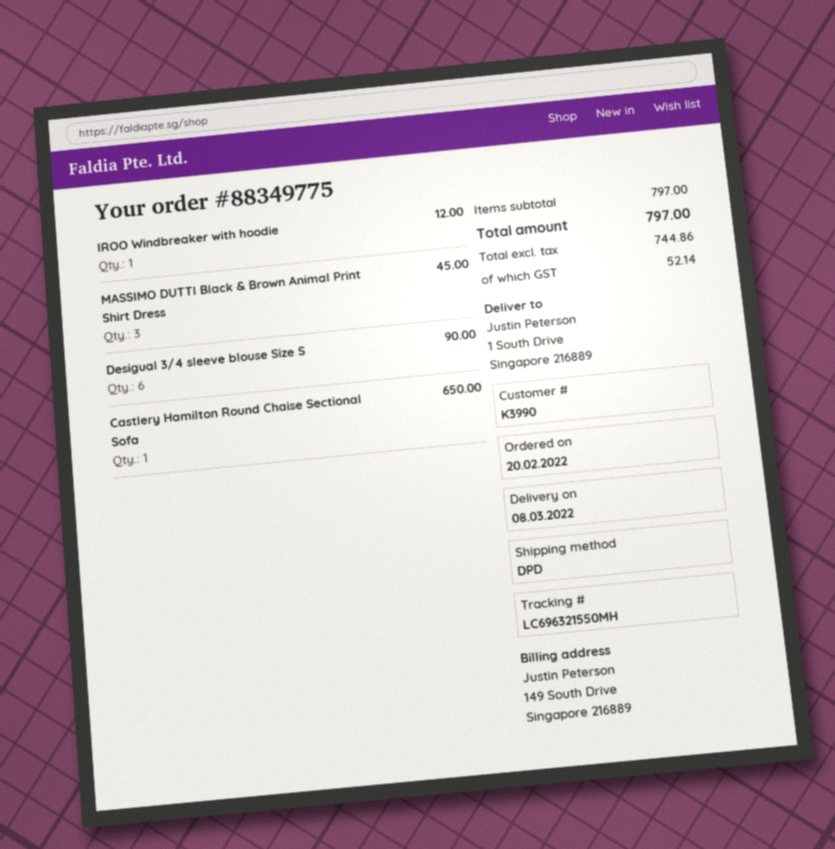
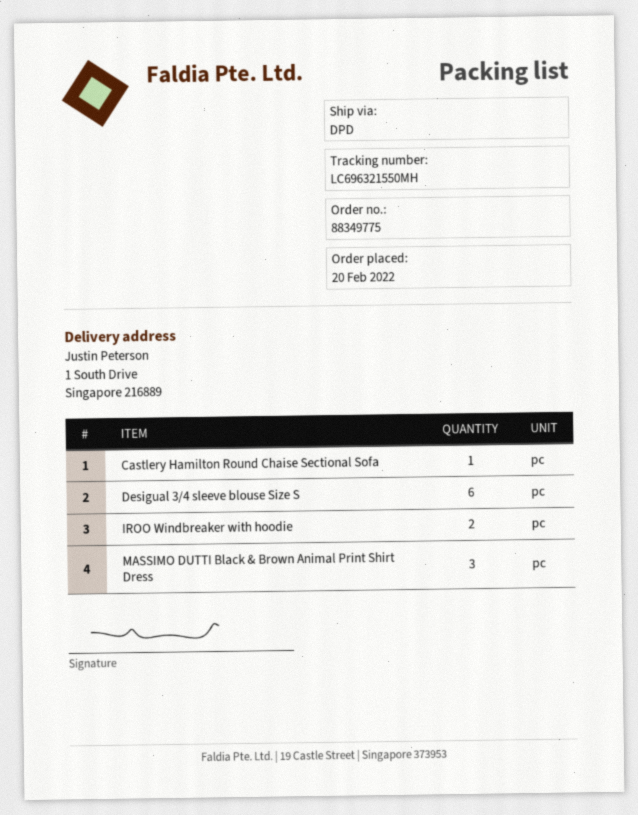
IROO Windbreaker with hoodie: 1 -> 2

